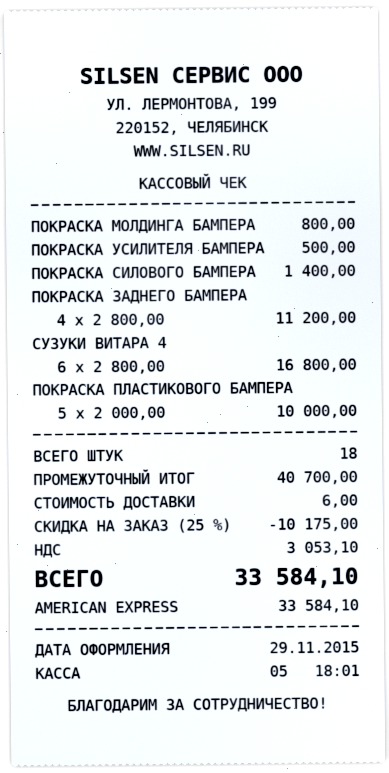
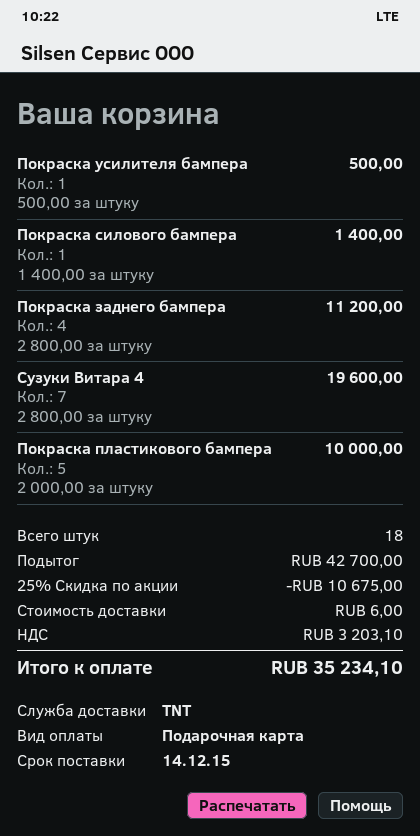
payment method: American Express -> gift card
ПОКРАСКА МОЛДИНГА БАМПЕРА: 1 x 800.00 = 800.00 -> none
СУЗУКИ ВИТАРА 4: 6 x 2800.00 = 16800.00 -> 7 x 2800.00 = 19600.00
subtotal: 40700.00 -> 42700.00
discount: 25% = 10175.00 -> 25% = 10675.00
tax: 3053.10 -> 3203.10
total: 33584.10 -> 35234.10

